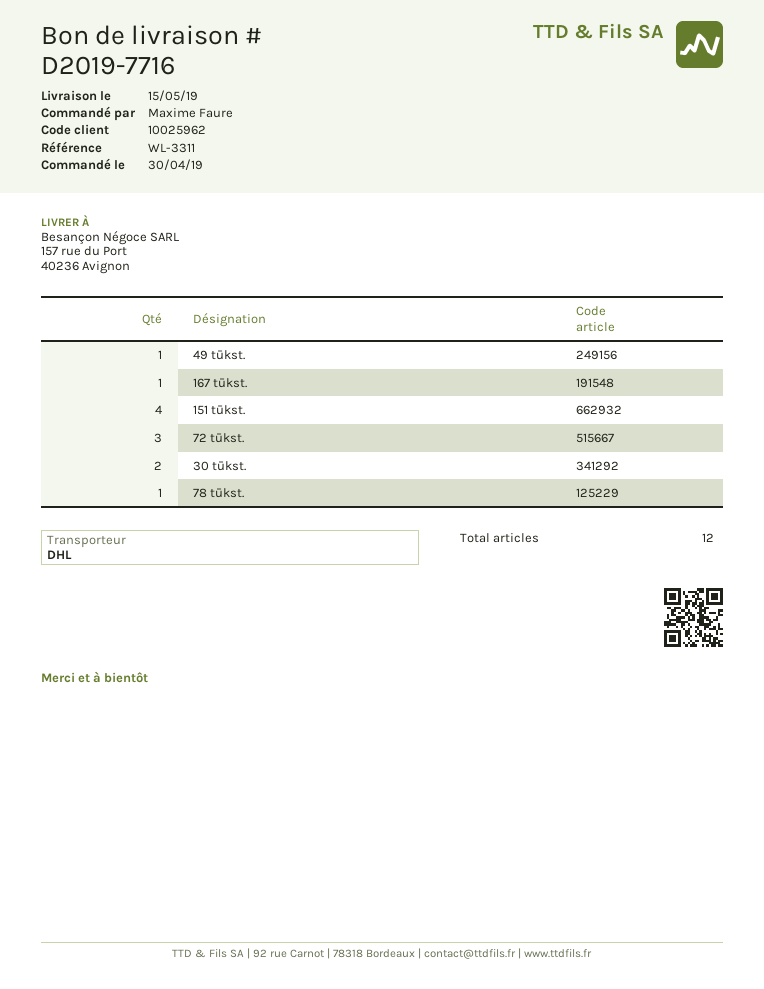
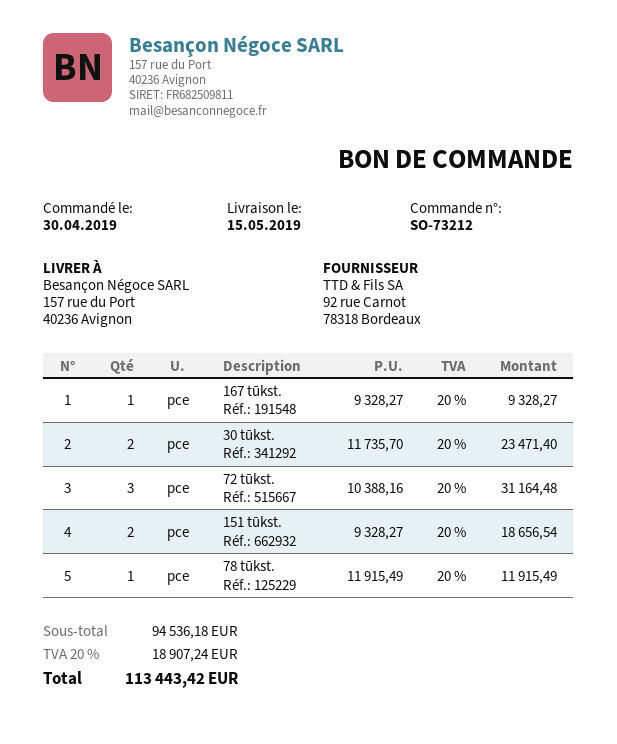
49 tūkst.: 1 -> none
151 tūkst.: 4 -> 2

